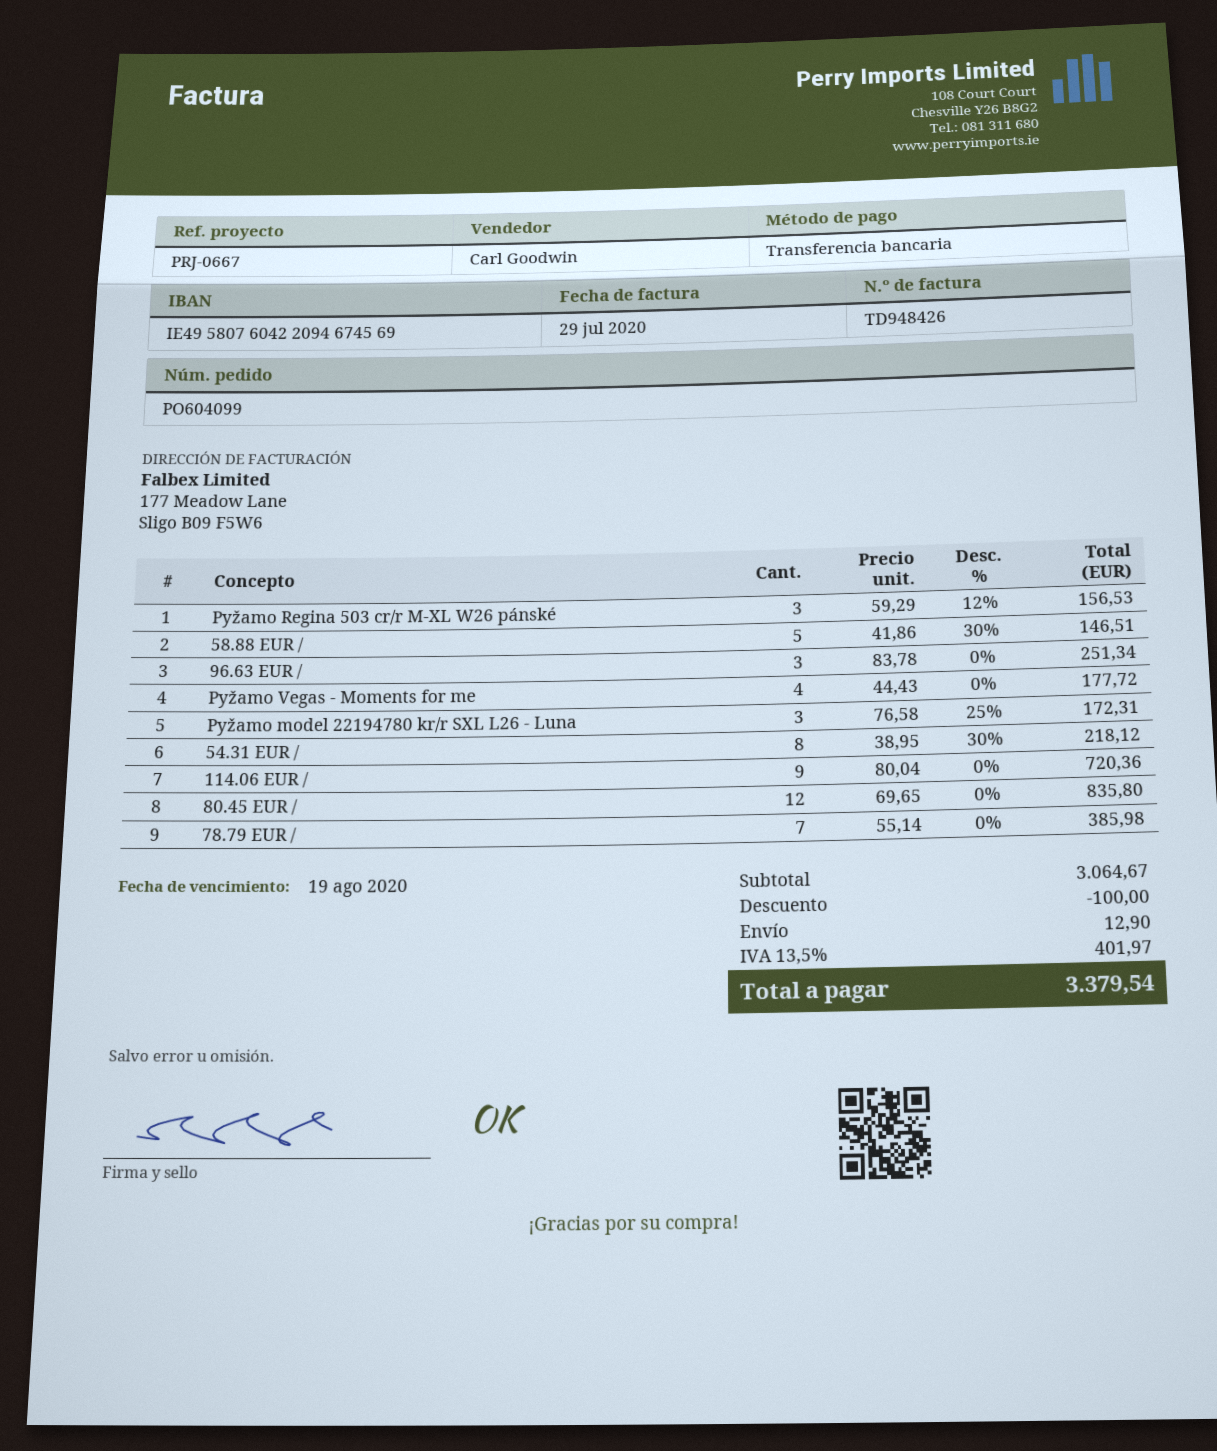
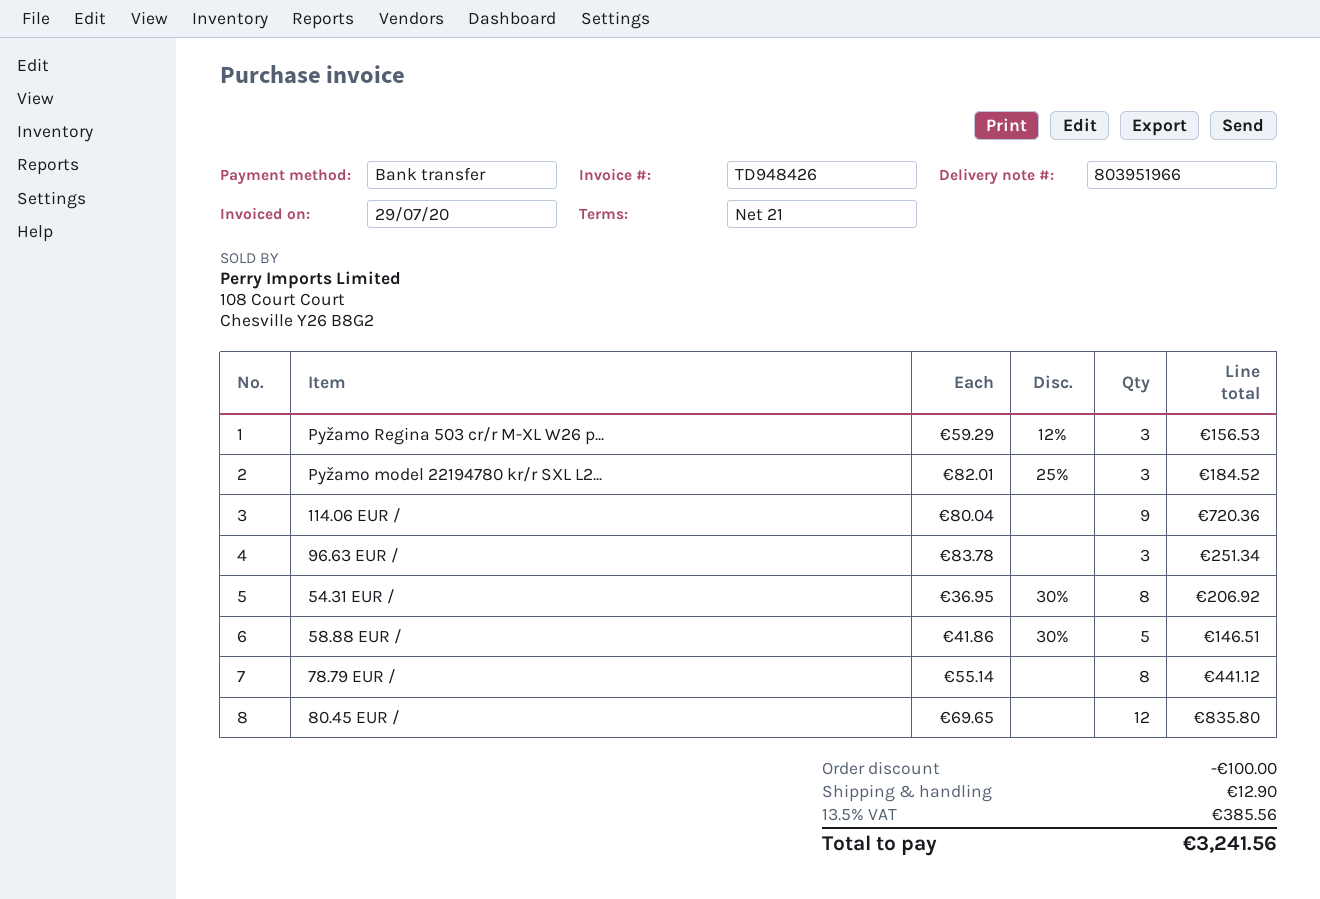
Pyžamo Vegas - Moments for me: 4 x 44.43 = 177.72 -> none
Pyžamo model 22194780 kr/r SXL L26 - Luna: 3 x 76.58 - 25% = 172.31 -> 3 x 82.01 - 25% = 184.52
54.31 EUR /: 8 x 38.95 - 30% = 218.12 -> 8 x 36.95 - 30% = 206.92
78.79 EUR /: 7 x 55.14 = 385.98 -> 8 x 55.14 = 441.12
tax: 13.5% = 401.97 -> 13.5% = 385.56
total: 3379.54 -> 3241.56

